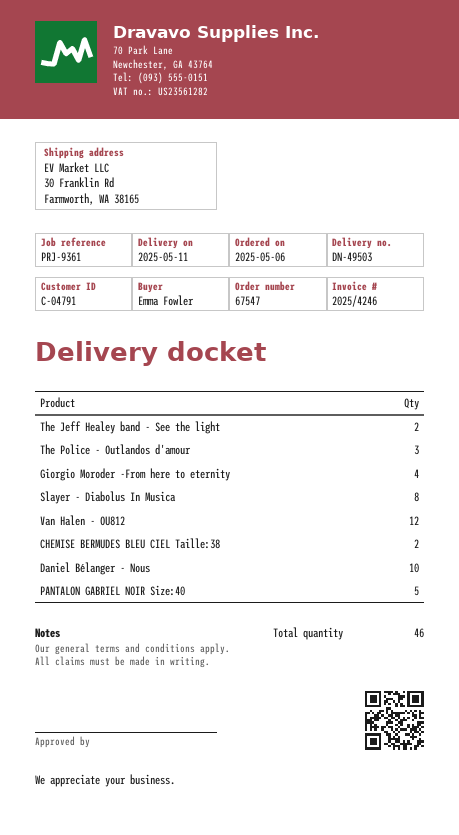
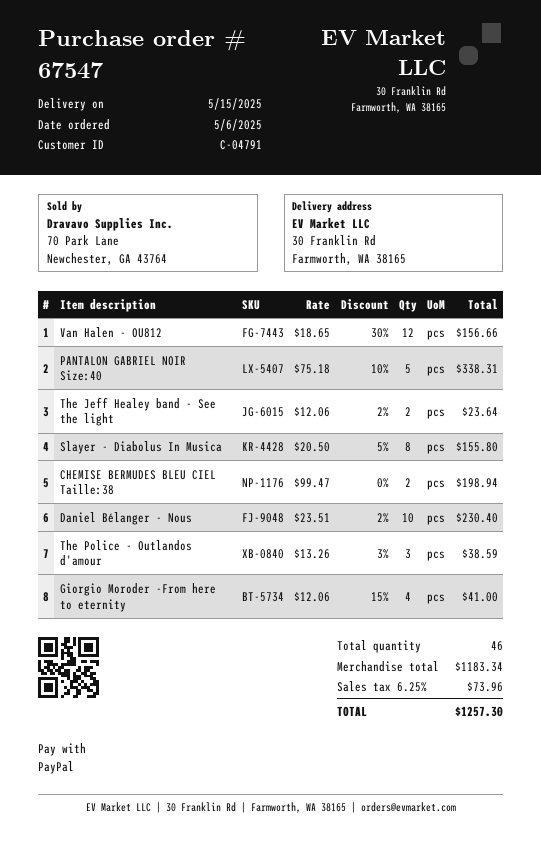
delivery date: 2025-05-11 -> 2025-05-15

